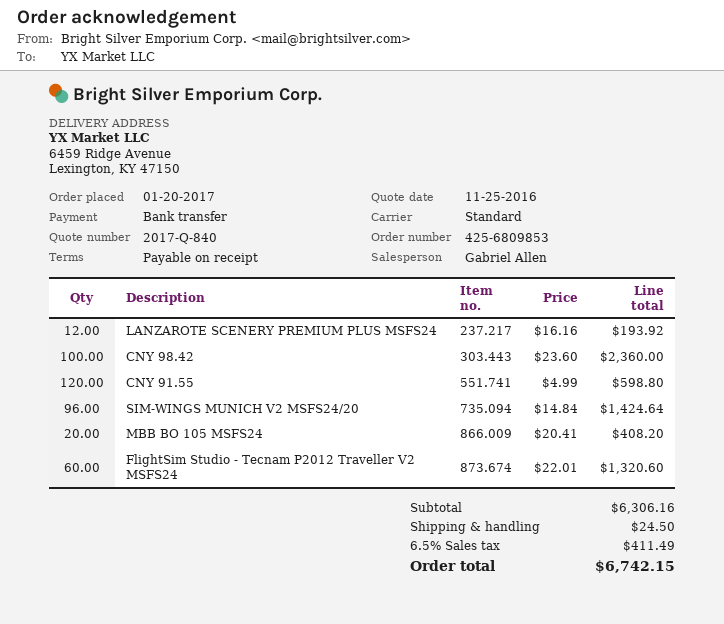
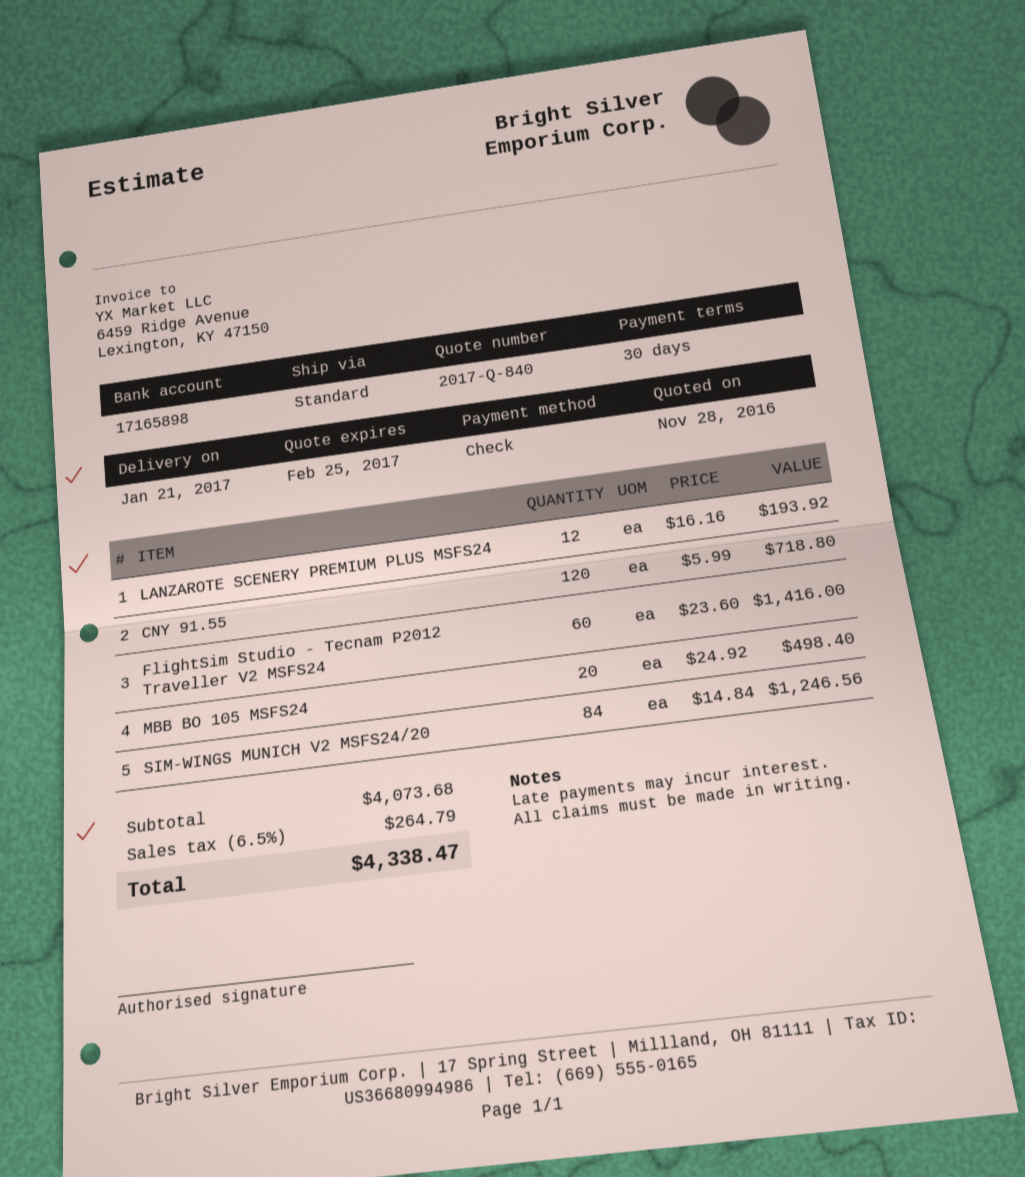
quote date: 2016-11-25 -> 2016-11-28
payment terms: on receipt -> 30 days
payment method: bank transfer -> cheque
CNY 98.42: 100 x 23.60 = 2360.00 -> none
CNY 91.55: 120 x 4.99 = 598.80 -> 120 x 5.99 = 718.80
SIM-WINGS MUNICH V2 MSFS24/20: 96 x 14.84 = 1424.64 -> 84 x 14.84 = 1246.56
MBB BO 105 MSFS24: 20 x 20.41 = 408.20 -> 20 x 24.92 = 498.40
FlightSim Studio - Tecnam P2012 Traveller V2 MSFS24: 60 x 22.01 = 1320.60 -> 60 x 23.60 = 1416.00
subtotal: 6306.16 -> 4073.68
shipping: 24.50 -> none
tax: 6.5% = 411.49 -> 6.5% = 264.79
total: 6742.15 -> 4338.47

